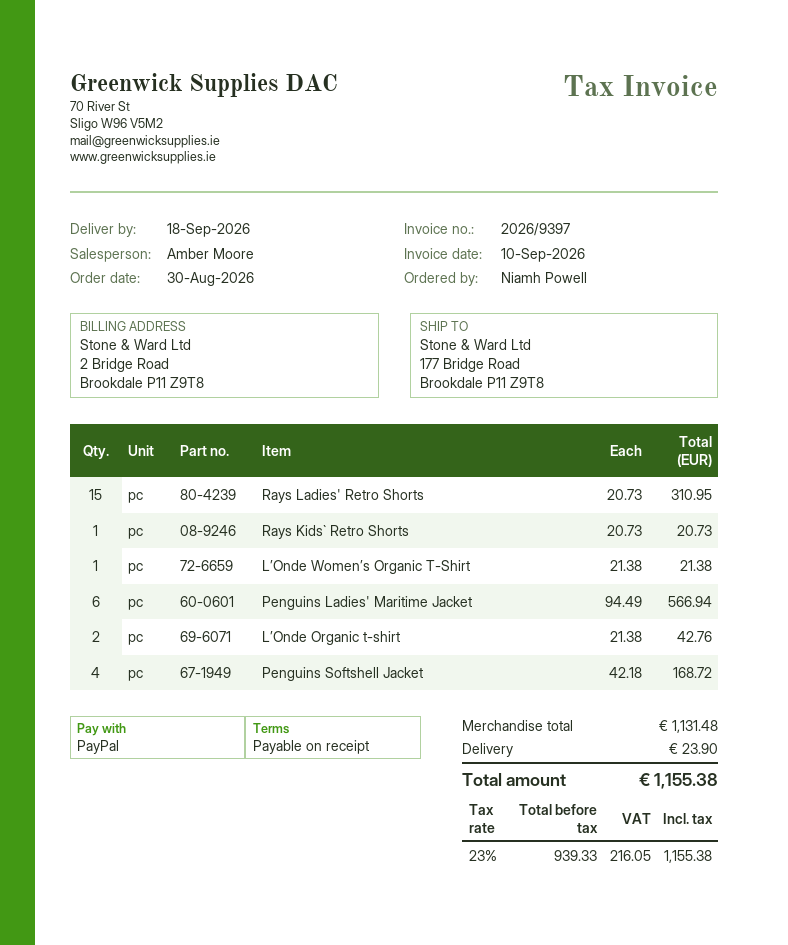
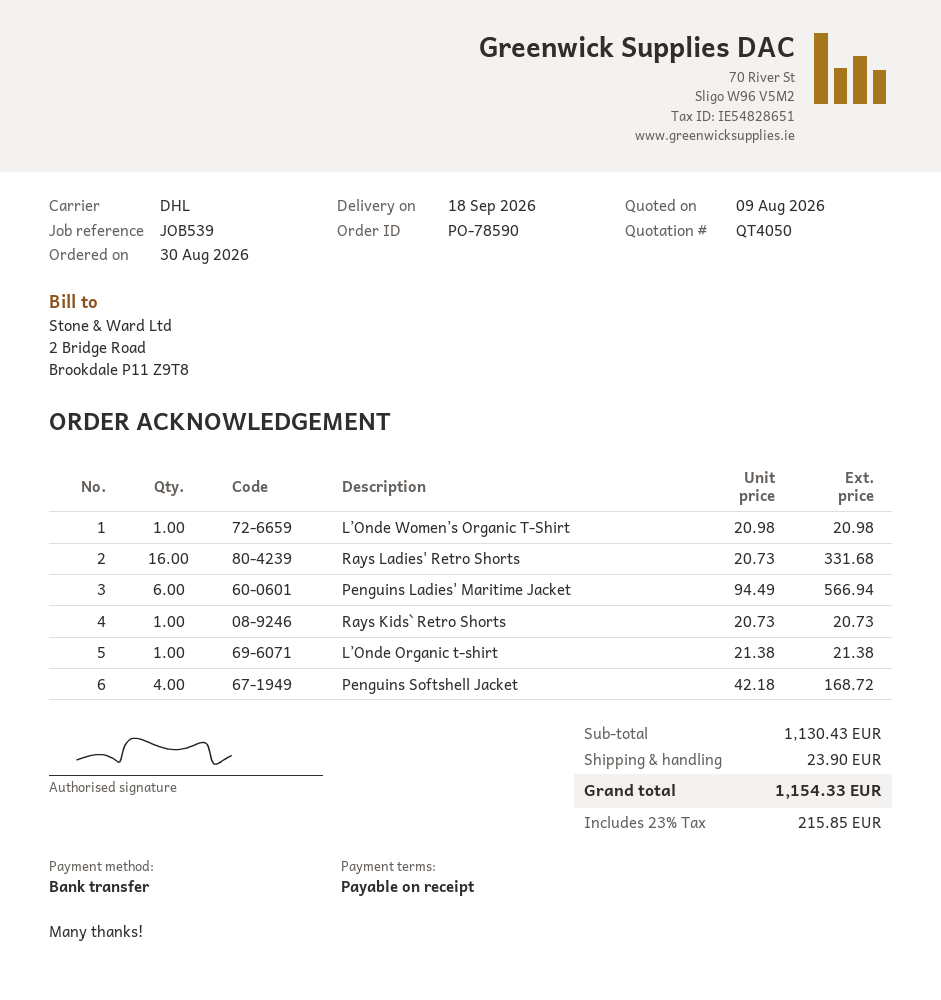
payment method: PayPal -> bank transfer
Rays Ladies' Retro Shorts: 15 x 20.73 = 310.95 -> 16 x 20.73 = 331.68
L’Onde Women’s Organic T-Shirt: 1 x 21.38 = 21.38 -> 1 x 20.98 = 20.98
L’Onde Organic t-shirt: 2 x 21.38 = 42.76 -> 1 x 21.38 = 21.38
subtotal: 1131.48 -> 1130.43
tax: 23% = 216.05 -> 23% = 215.85
total: 1155.38 -> 1154.33

